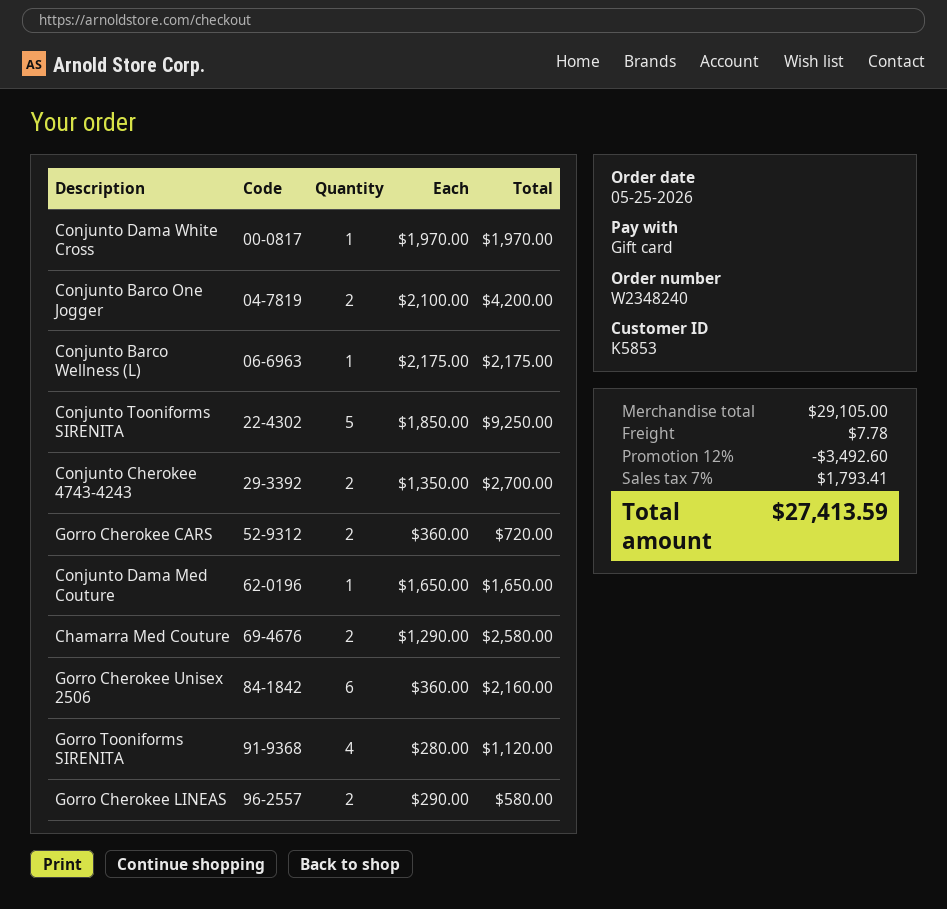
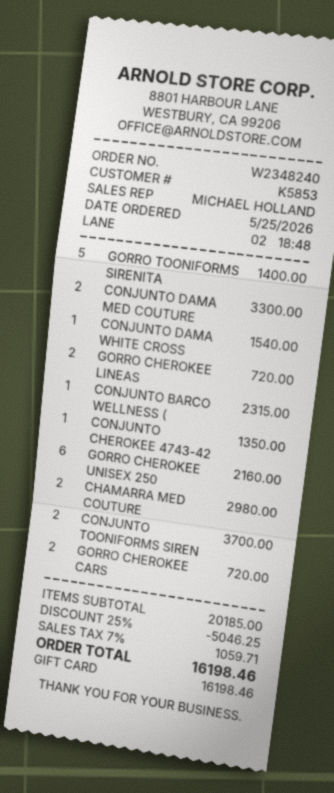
Conjunto Dama White Cross: 1 for 1970.00 -> 1 for 1540.00
Conjunto Barco One Jogger: 2 for 4200.00 -> none
Conjunto Barco Wellness (L): 1 for 2175.00 -> 1 for 2315.00
Conjunto Tooniforms SIRENITA: 5 for 9250.00 -> 2 for 3700.00
Conjunto Cherokee 4743-4243: 2 for 2700.00 -> 1 for 1350.00
Conjunto Dama Med Couture: 1 for 1650.00 -> 2 for 3300.00
Chamarra Med Couture: 2 for 2580.00 -> 2 for 2980.00
Gorro Tooniforms SIRENITA: 4 for 1120.00 -> 5 for 1400.00
Gorro Cherokee LINEAS: 2 for 580.00 -> 2 for 720.00
subtotal: 29105.00 -> 20185.00
discount: 12% = 3492.60 -> 25% = 5046.25
shipping: 7.78 -> none
tax: 7% = 1793.41 -> 7% = 1059.71
total: 27413.59 -> 16198.46

